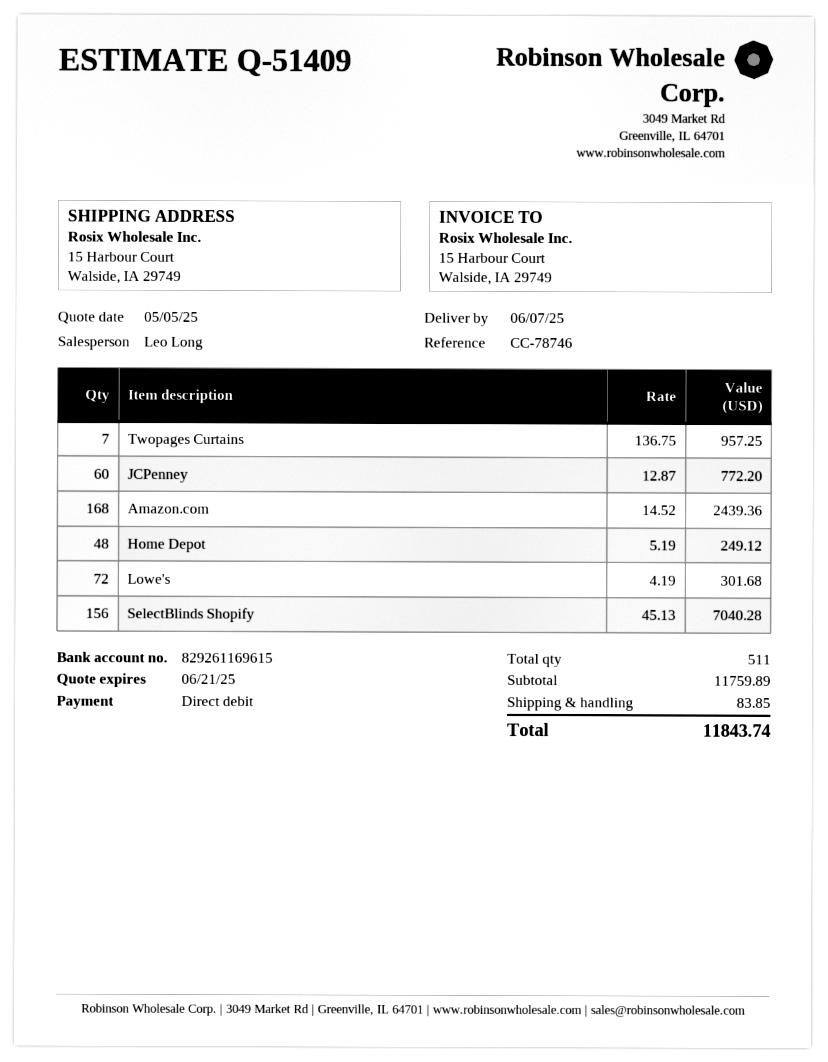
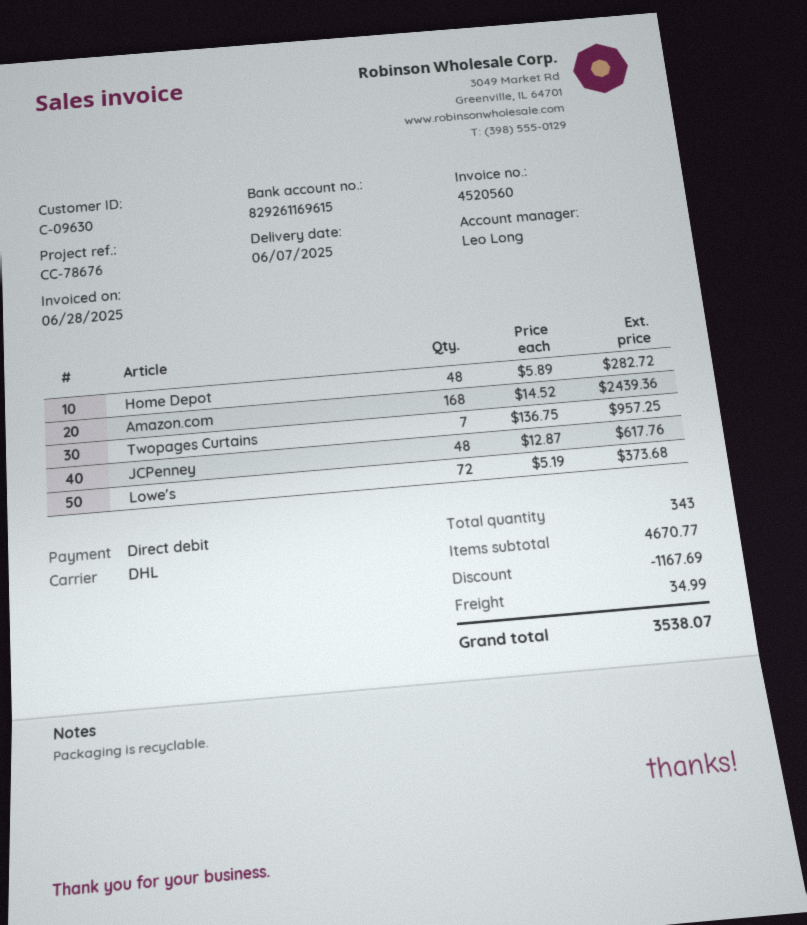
reference: CC-78746 -> CC-78676
JCPenney: 60 x 12.87 = 772.20 -> 48 x 12.87 = 617.76
Home Depot: 48 x 5.19 = 249.12 -> 48 x 5.89 = 282.72
Lowe's: 72 x 4.19 = 301.68 -> 72 x 5.19 = 373.68
SelectBlinds Shopify: 156 x 45.13 = 7040.28 -> none
total quantity: 511 -> 343
subtotal: 11759.89 -> 4670.77
discount: none -> 1167.69
shipping: 83.85 -> 34.99
total: 11843.74 -> 3538.07

